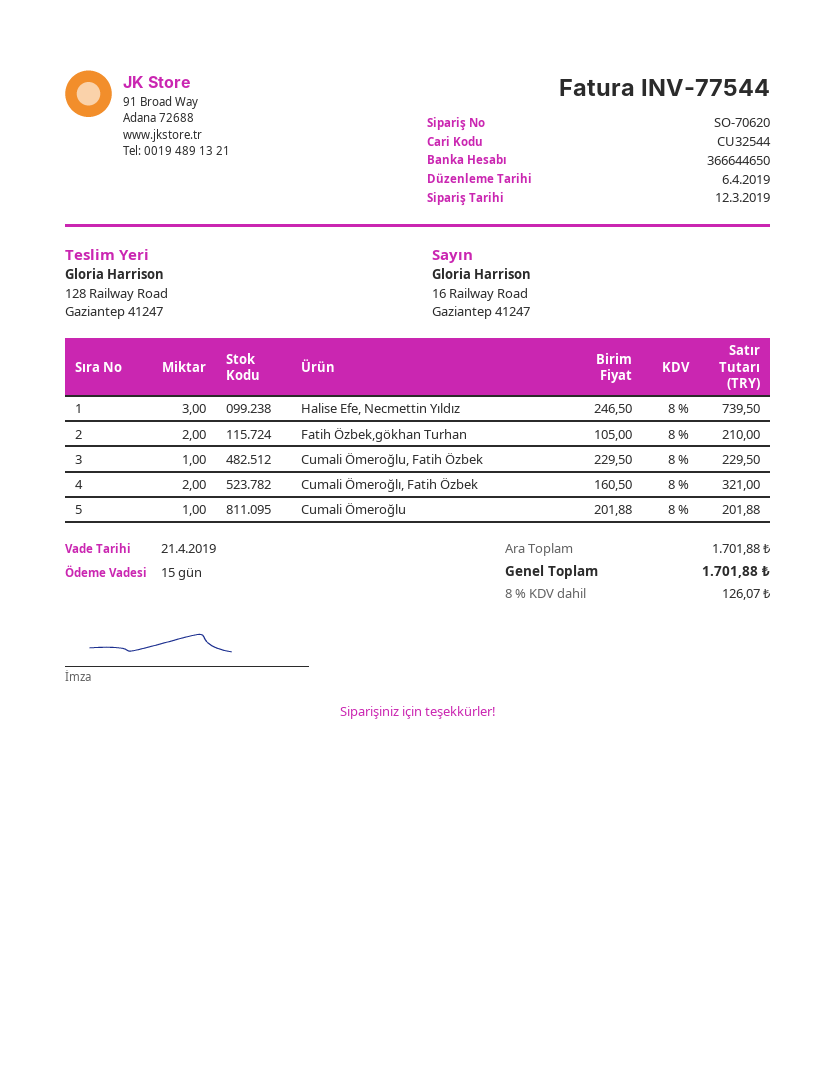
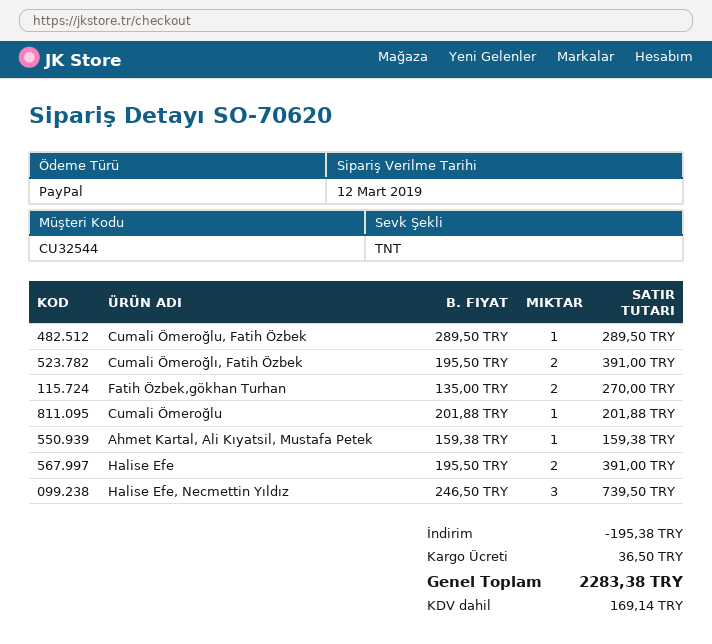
Fatih Özbek,gökhan Turhan: 2 x 105.00 = 210.00 -> 2 x 135.00 = 270.00
Cumali Ömeroğlu, Fatih Özbek: 1 x 229.50 = 229.50 -> 1 x 289.50 = 289.50
Cumali Ömeroğlı, Fatih Özbek: 2 x 160.50 = 321.00 -> 2 x 195.50 = 391.00
Ahmet Kartal, Ali Kıyatsil, Mustafa Petek: none -> 1 x 159.38 = 159.38
Halise Efe: none -> 2 x 195.50 = 391.00
discount: none -> 195.38
shipping: none -> 36.50
tax: 126.07 -> 169.14
total: 1701.88 -> 2283.38

